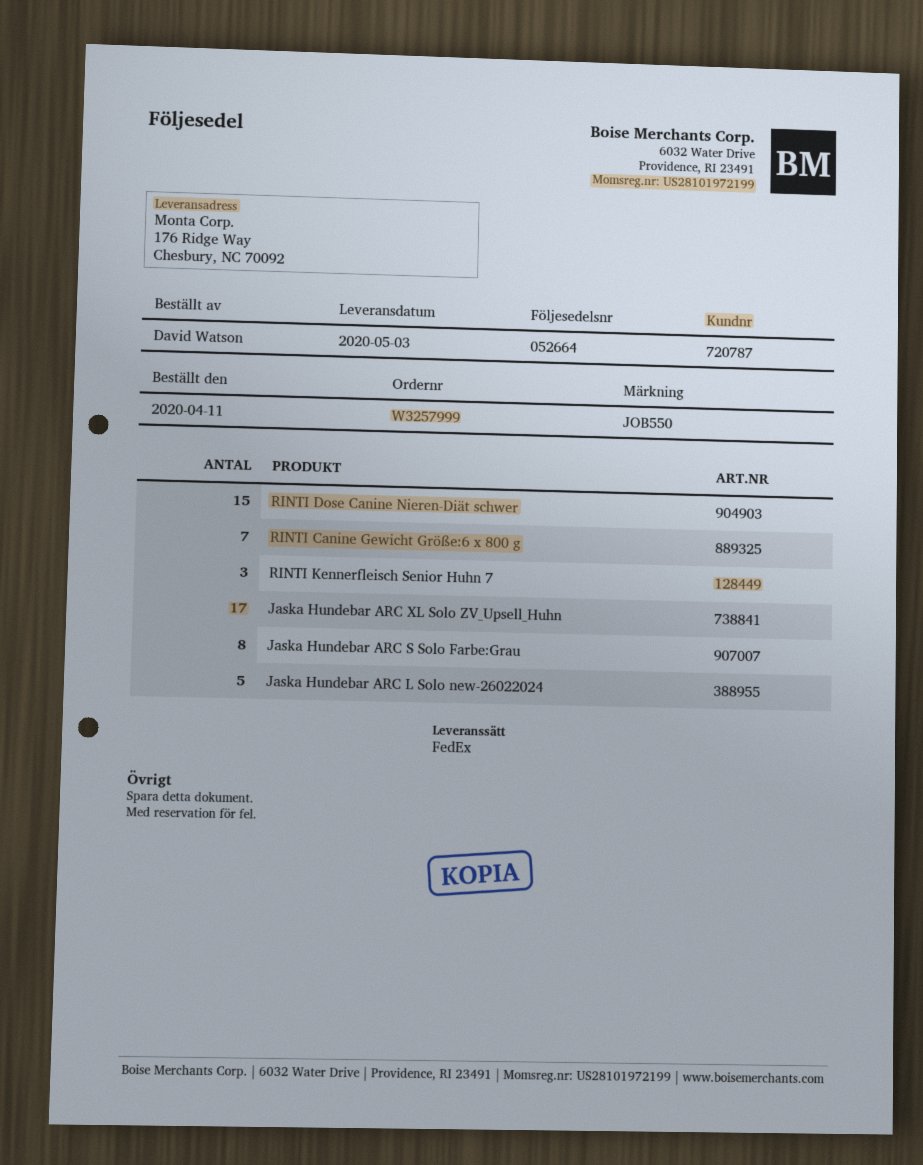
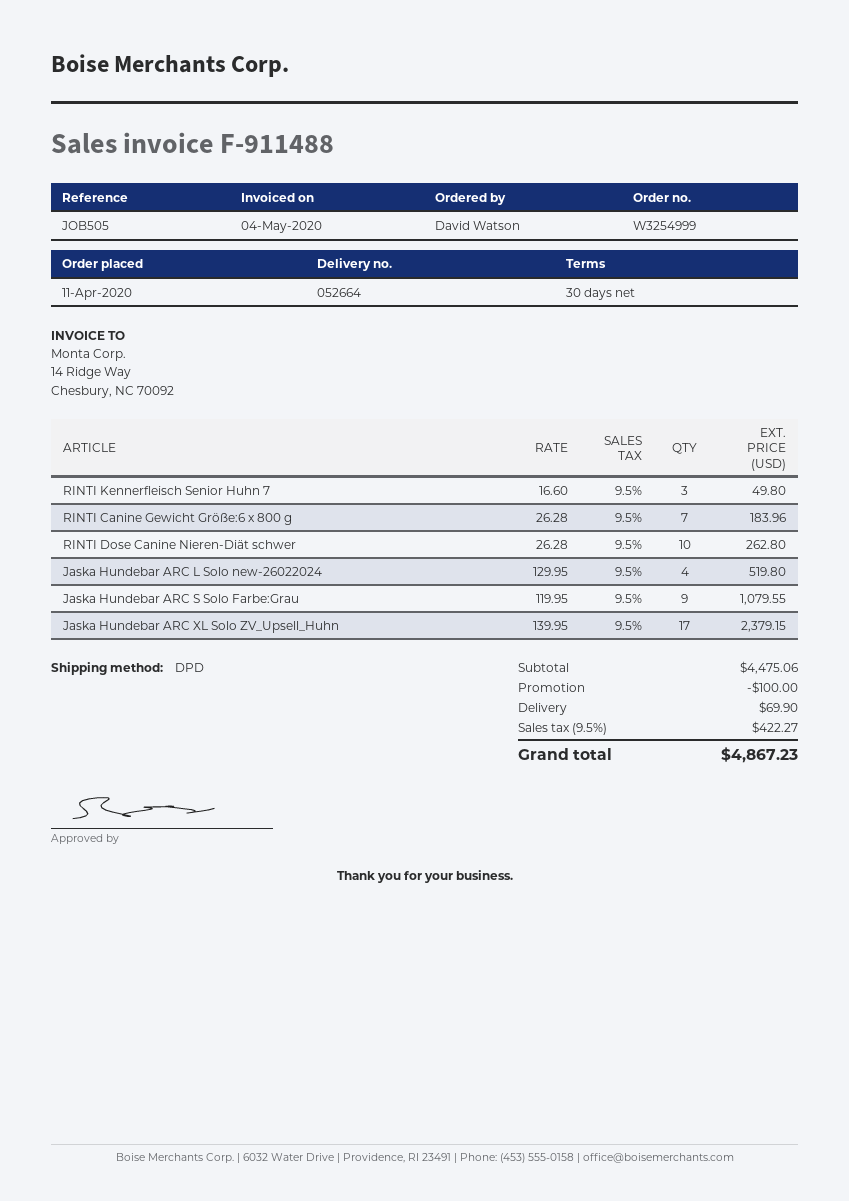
order number: W3257999 -> W3254999
reference: JOB550 -> JOB505
shipping method: FedEx -> DPD
RINTI Dose Canine Nieren-Diät schwer: 15 -> 10
Jaska Hundebar ARC S Solo Farbe:Grau: 8 -> 9
Jaska Hundebar ARC L Solo new-26022024: 5 -> 4

